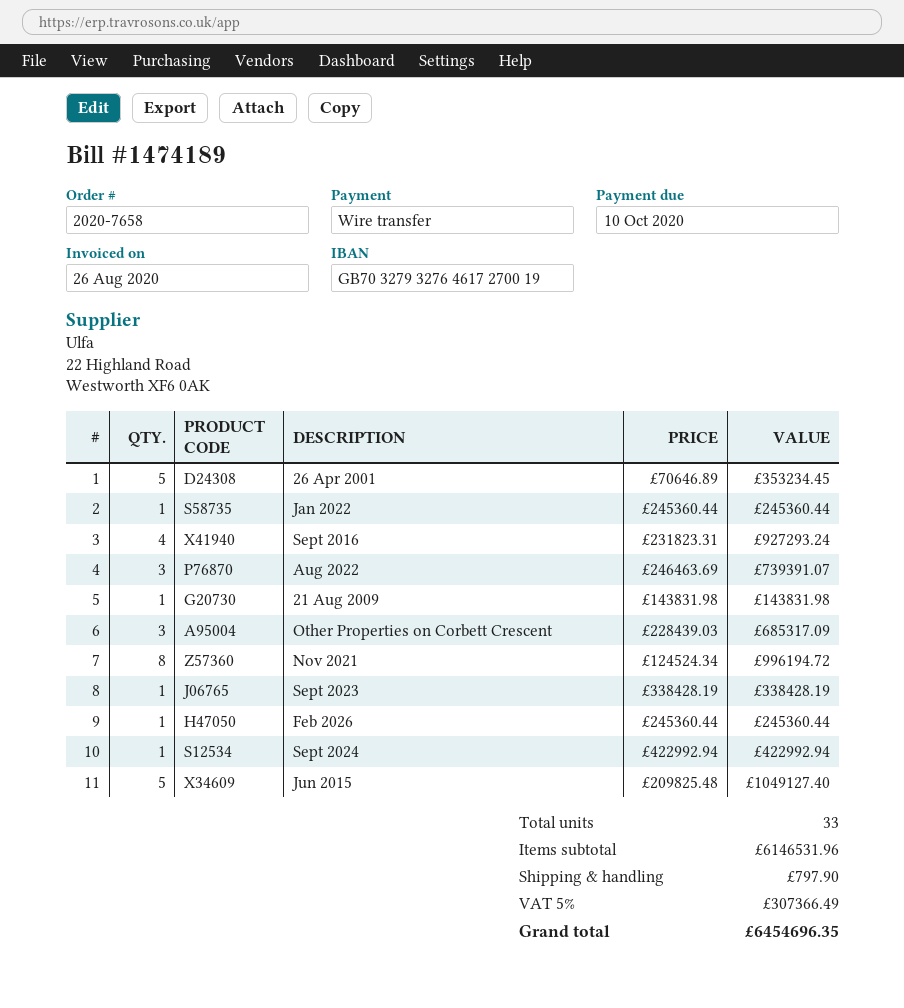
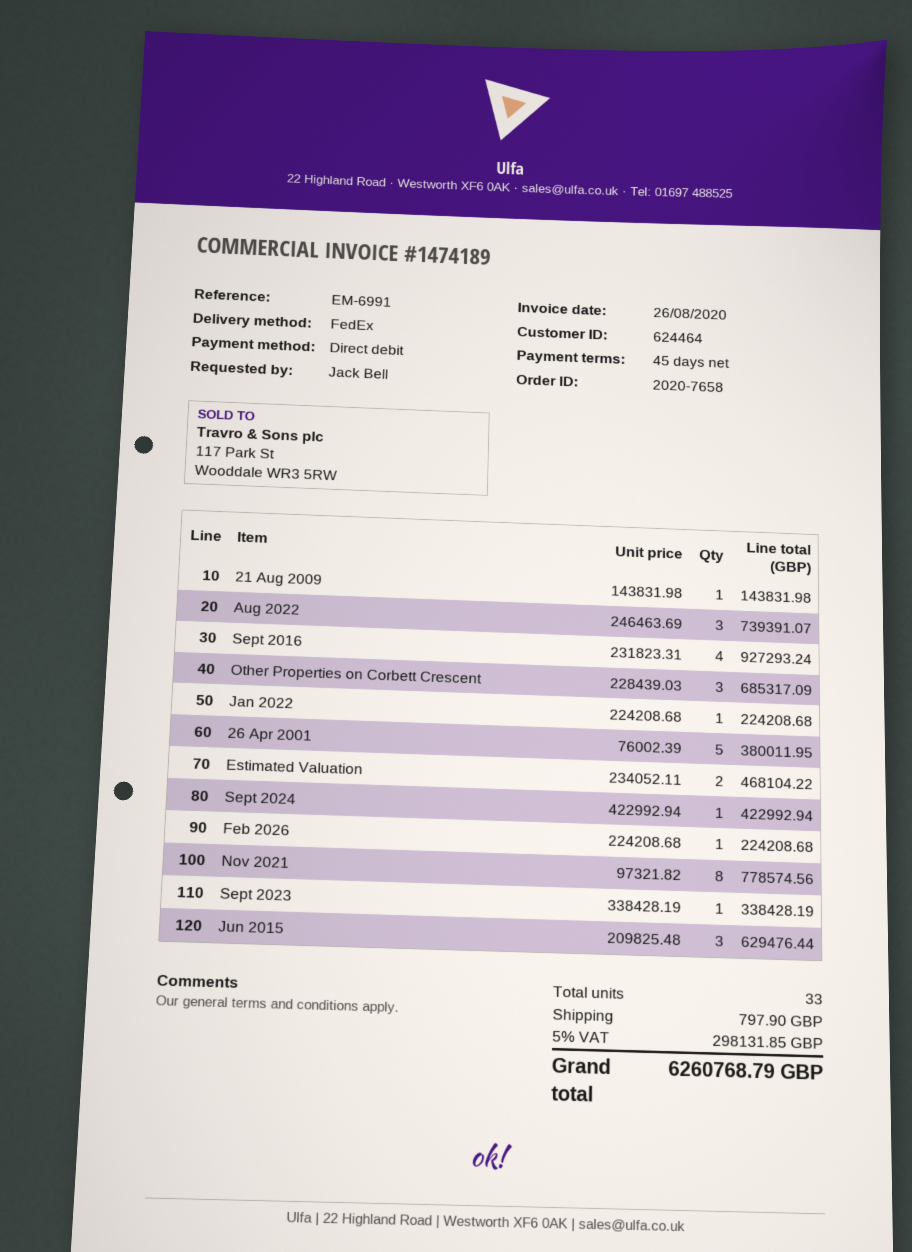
payment method: bank transfer -> direct debit
26 Apr 2001: 5 x 70646.89 = 353234.45 -> 5 x 76002.39 = 380011.95
Jan 2022: 1 x 245360.44 = 245360.44 -> 1 x 224208.68 = 224208.68
Nov 2021: 8 x 124524.34 = 996194.72 -> 8 x 97321.82 = 778574.56
Feb 2026: 1 x 245360.44 = 245360.44 -> 1 x 224208.68 = 224208.68
Jun 2015: 5 x 209825.48 = 1049127.40 -> 3 x 209825.48 = 629476.44
Estimated Valuation: none -> 2 x 234052.11 = 468104.22
tax: 5% = 307366.49 -> 5% = 298131.85
total: 6454696.35 -> 6260768.79

